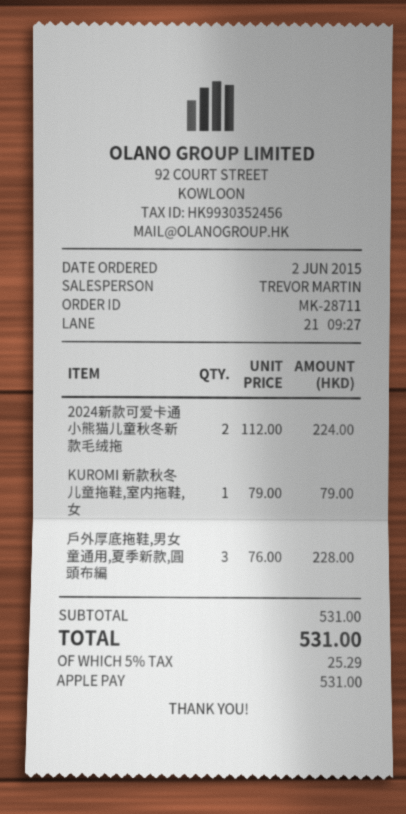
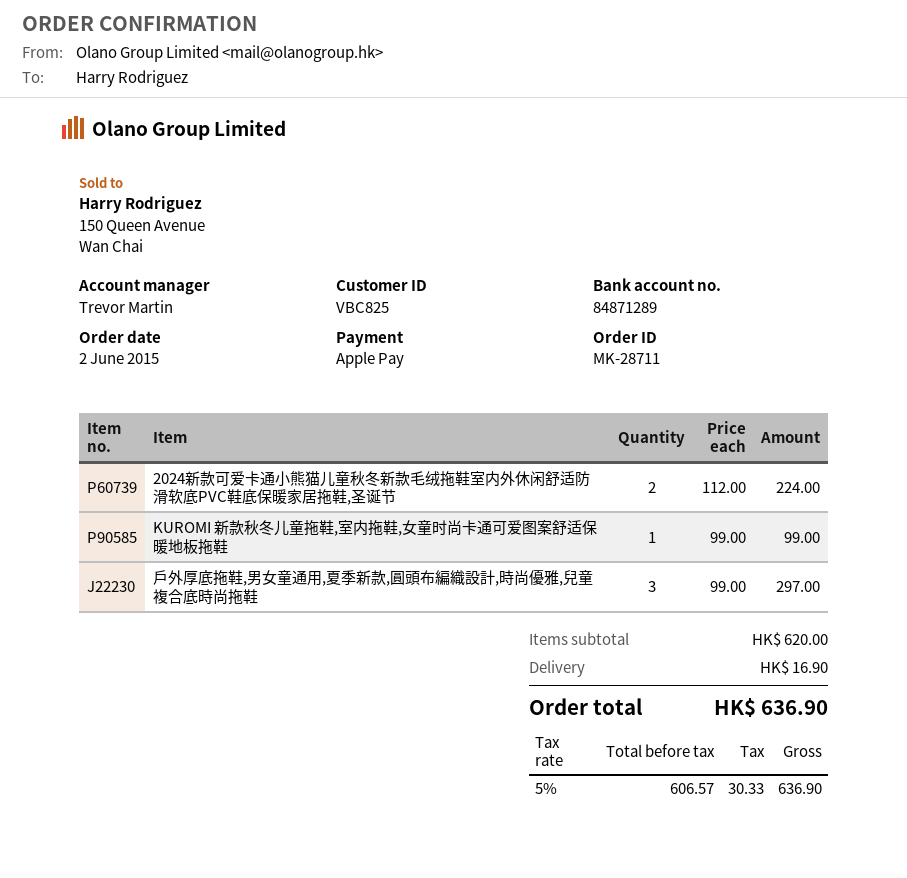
KUROMI 新款秋冬儿童拖鞋,室内拖鞋,女: 1 x 79.00 = 79.00 -> 1 x 99.00 = 99.00
戶外厚底拖鞋,男女童通用,夏季新款,圓頭布編: 3 x 76.00 = 228.00 -> 3 x 99.00 = 297.00
subtotal: 531.00 -> 620.00
shipping: none -> 16.90
tax: 5% = 25.29 -> 5% = 30.33
total: 531.00 -> 636.90

